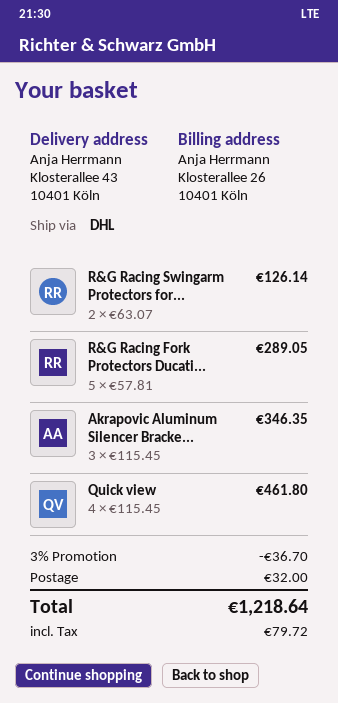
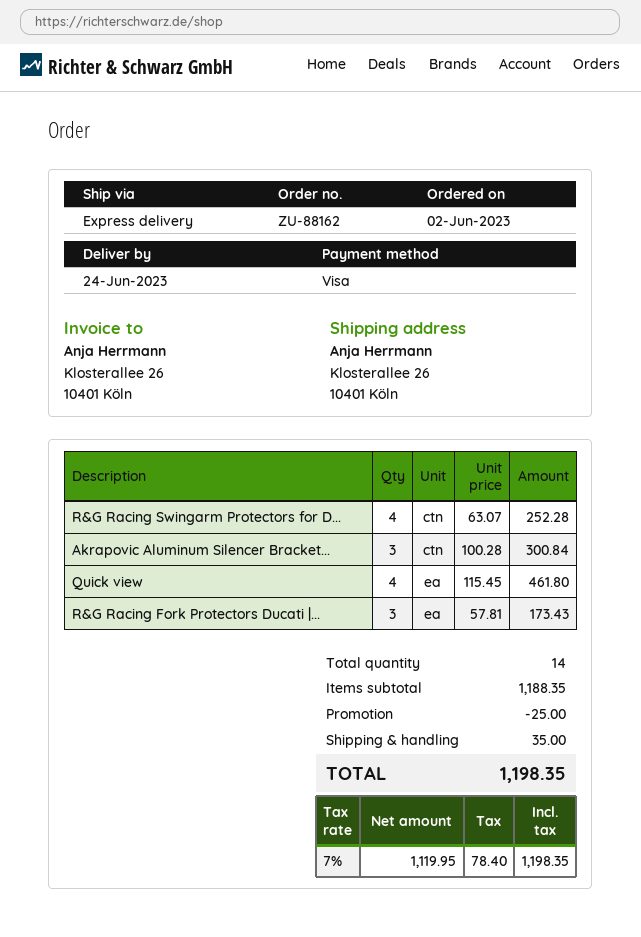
shipping method: DHL -> express
ship to: Klosterallee 43, 10401 Köln -> Klosterallee 26, 10401 Köln
R&G Racing Swingarm Protectors for...: 2 x 63.07 = 126.14 -> 4 x 63.07 = 252.28
R&G Racing Fork Protectors Ducati...: 5 x 57.81 = 289.05 -> 3 x 57.81 = 173.43
Akrapovic Aluminum Silencer Bracke...: 3 x 115.45 = 346.35 -> 3 x 100.28 = 300.84
discount: 36.70 -> 25.00
shipping: 32.00 -> 35.00
tax: 79.72 -> 78.40
total: 1218.64 -> 1198.35

